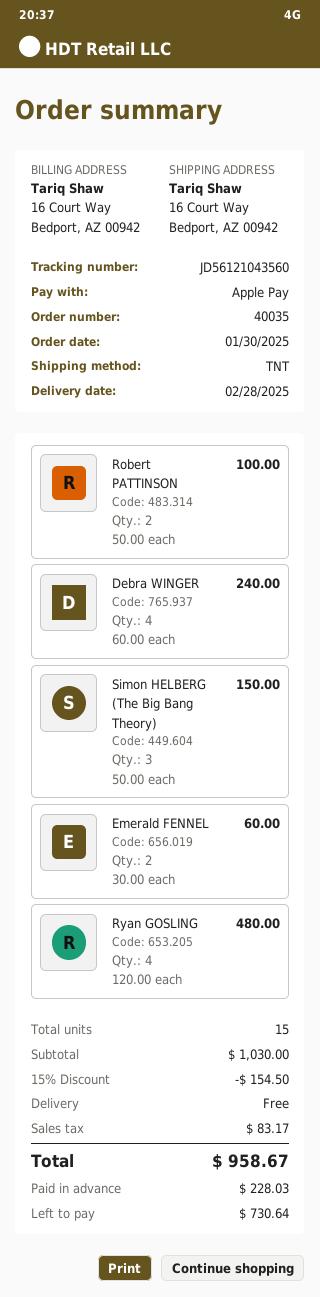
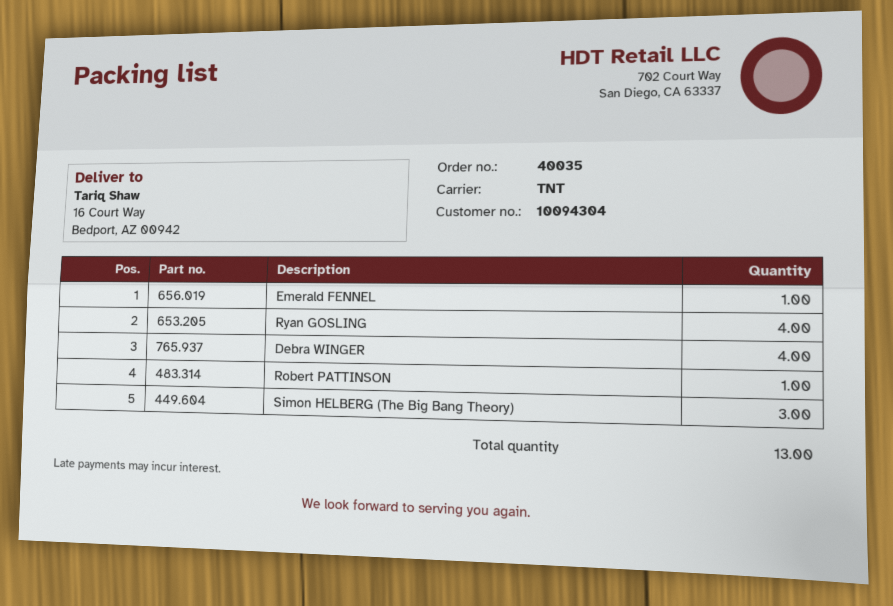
Robert PATTINSON: 2 -> 1
Emerald FENNEL: 2 -> 1
total quantity: 15 -> 13

